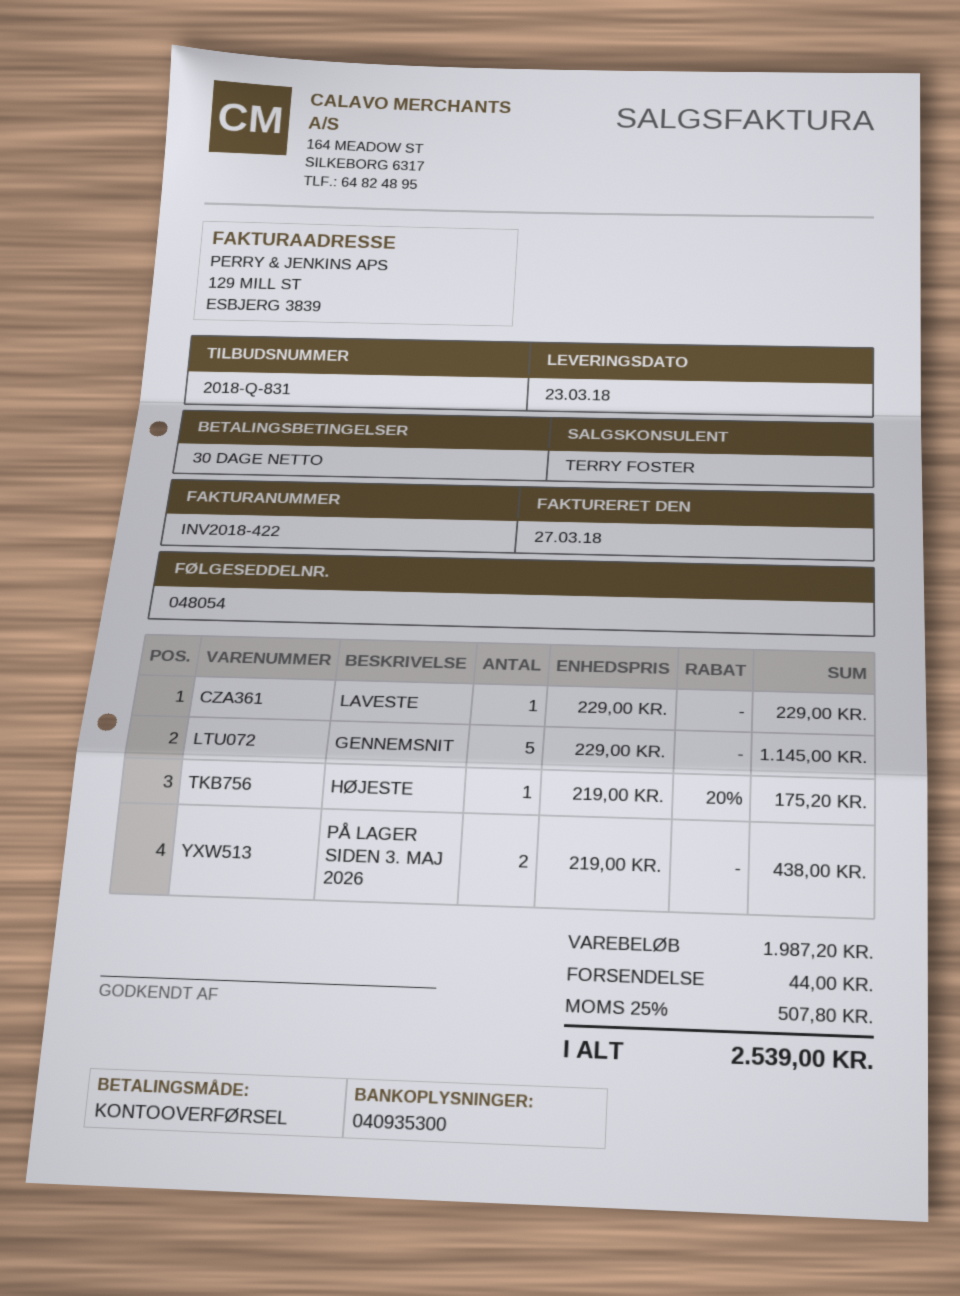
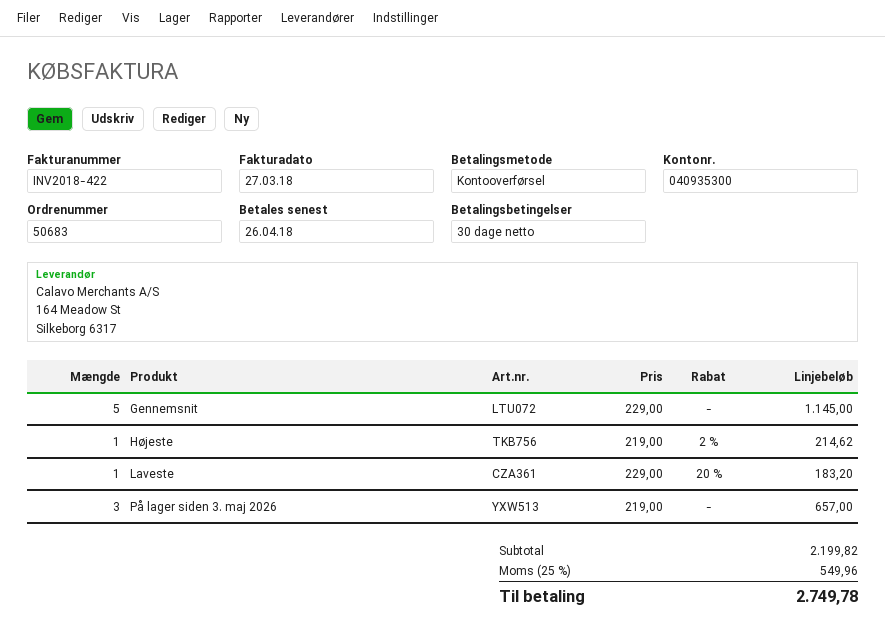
LAVESTE: 1 x 229.00 = 229.00 -> 1 x 229.00 - 20% = 183.20
HØJESTE: 1 x 219.00 - 20% = 175.20 -> 1 x 219.00 - 2% = 214.62
PÅ LAGER SIDEN 3. MAJ 2026: 2 x 219.00 = 438.00 -> 3 x 219.00 = 657.00
subtotal: 1987.20 -> 2199.82
shipping: 44.00 -> none
tax: 25% = 507.80 -> 25% = 549.96
total: 2539.00 -> 2749.78

